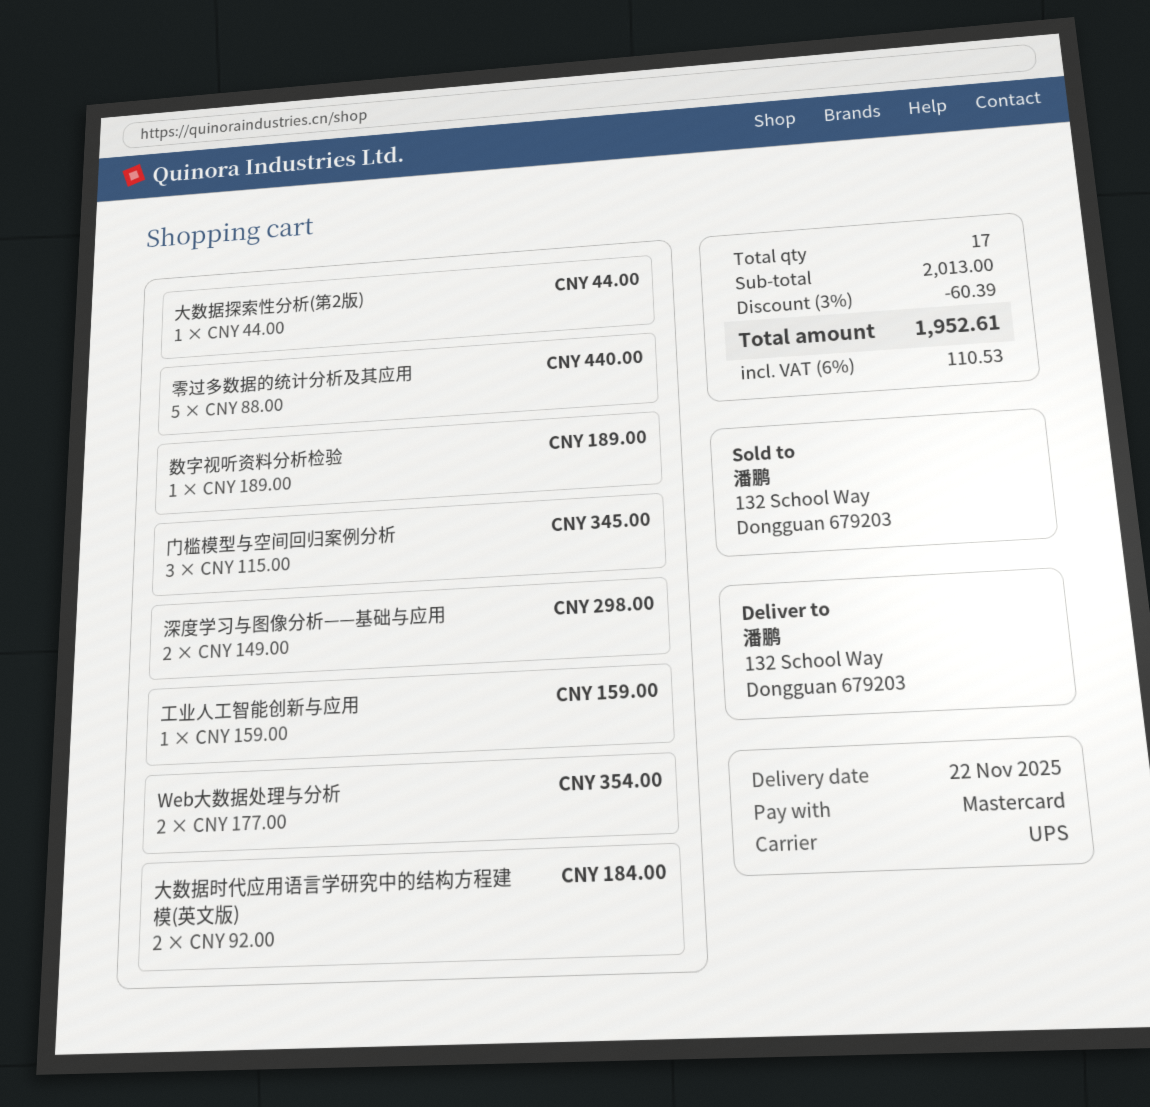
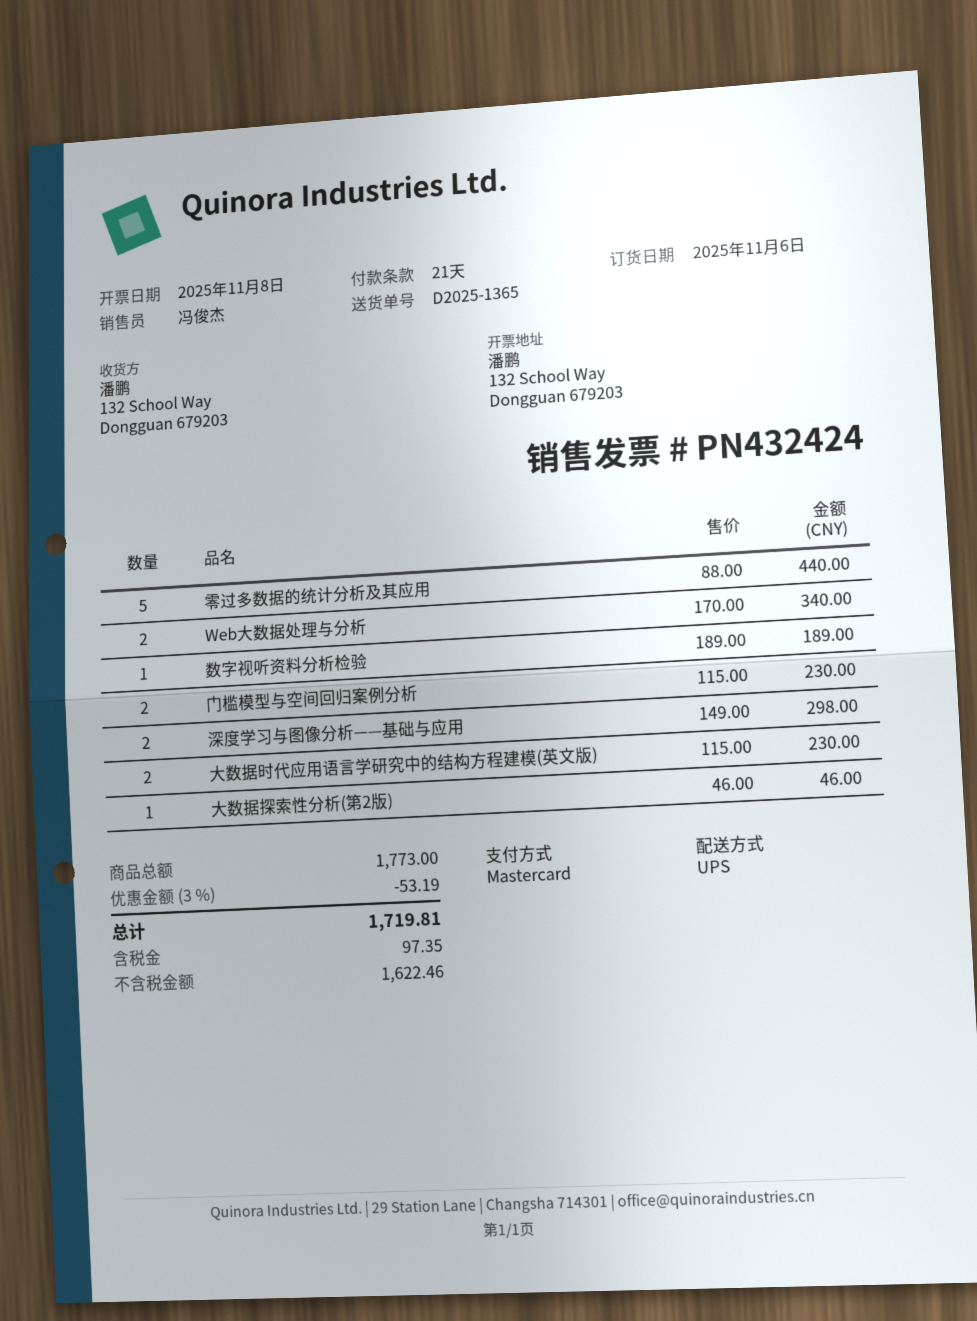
大数据探索性分析(第2版): 1 x 44.00 = 44.00 -> 1 x 46.00 = 46.00
门槛模型与空间回归案例分析: 3 x 115.00 = 345.00 -> 2 x 115.00 = 230.00
工业人工智能创新与应用: 1 x 159.00 = 159.00 -> none
Web大数据处理与分析: 2 x 177.00 = 354.00 -> 2 x 170.00 = 340.00
大数据时代应用语言学研究中的结构方程建模(英文版): 2 x 92.00 = 184.00 -> 2 x 115.00 = 230.00
subtotal: 2013.00 -> 1773.00
discount: 3% = 60.39 -> 3% = 53.19
tax: 110.53 -> 97.35
total: 1952.61 -> 1719.81

